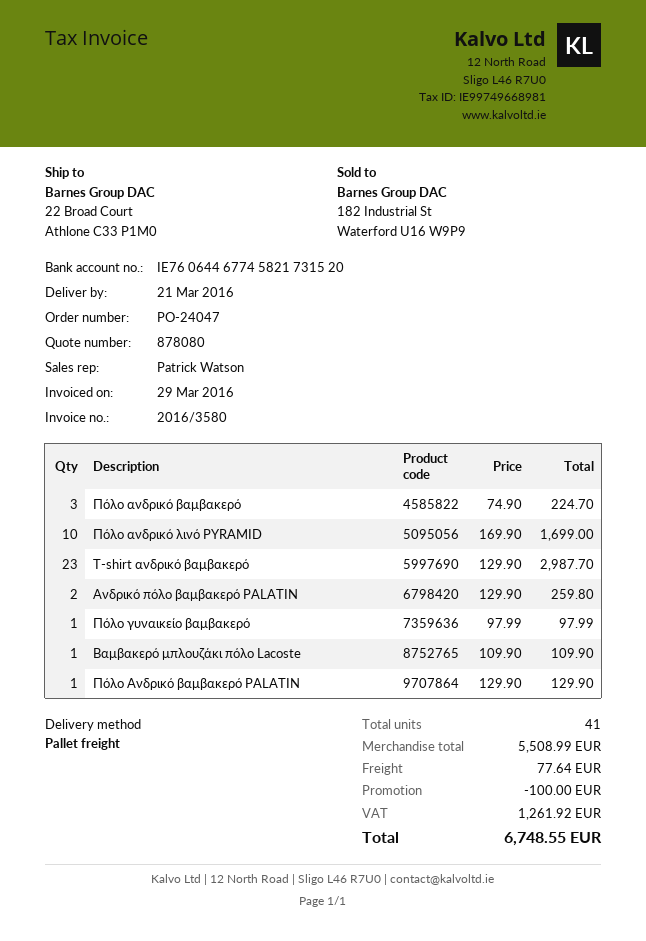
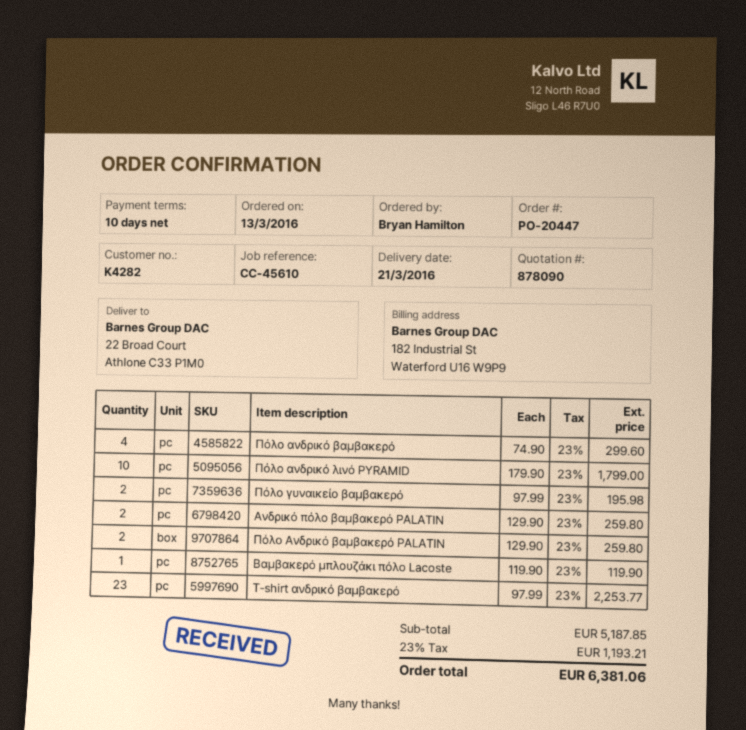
quote number: 878080 -> 878090
order number: PO-24047 -> PO-20447
Πόλο ανδρικό βαμβακερό: 3 x 74.90 = 224.70 -> 4 x 74.90 = 299.60
Πόλο ανδρικό λινό PYRAMID: 10 x 169.90 = 1699.00 -> 10 x 179.90 = 1799.00
T-shirt ανδρικό βαμβακερό: 23 x 129.90 = 2987.70 -> 23 x 97.99 = 2253.77
Πόλο γυναικείο βαμβακερό: 1 x 97.99 = 97.99 -> 2 x 97.99 = 195.98
Βαμβακερό μπλουζάκι πόλο Lacoste: 1 x 109.90 = 109.90 -> 1 x 119.90 = 119.90
Πόλο Ανδρικό βαμβακερό PALATIN: 1 x 129.90 = 129.90 -> 2 x 129.90 = 259.80
subtotal: 5508.99 -> 5187.85
discount: 100.00 -> none
shipping: 77.64 -> none
tax: 1261.92 -> 1193.21
total: 6748.55 -> 6381.06

